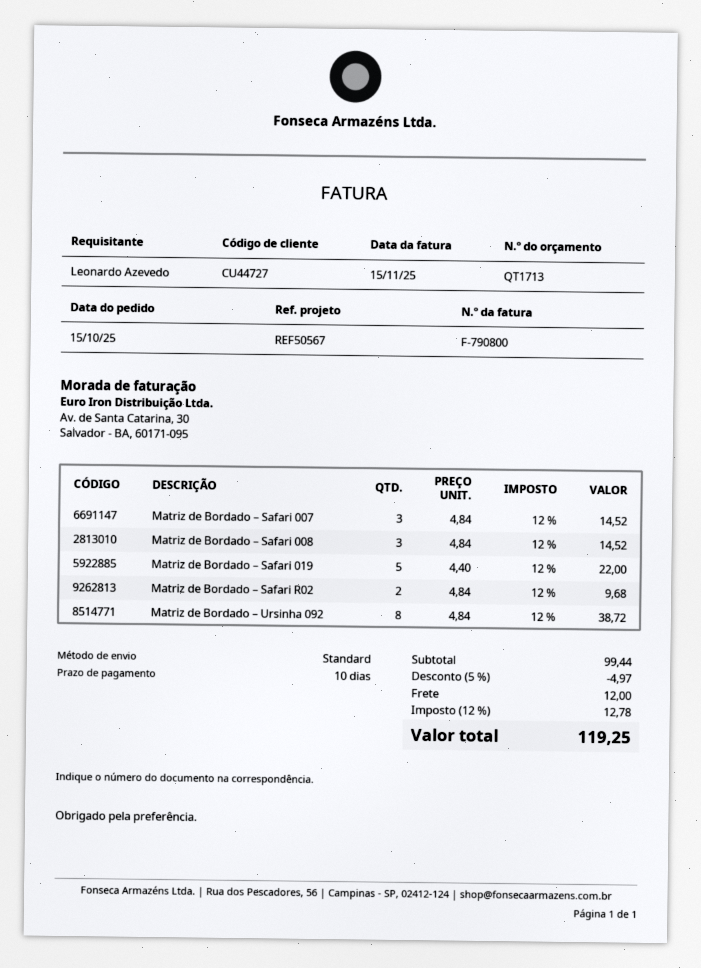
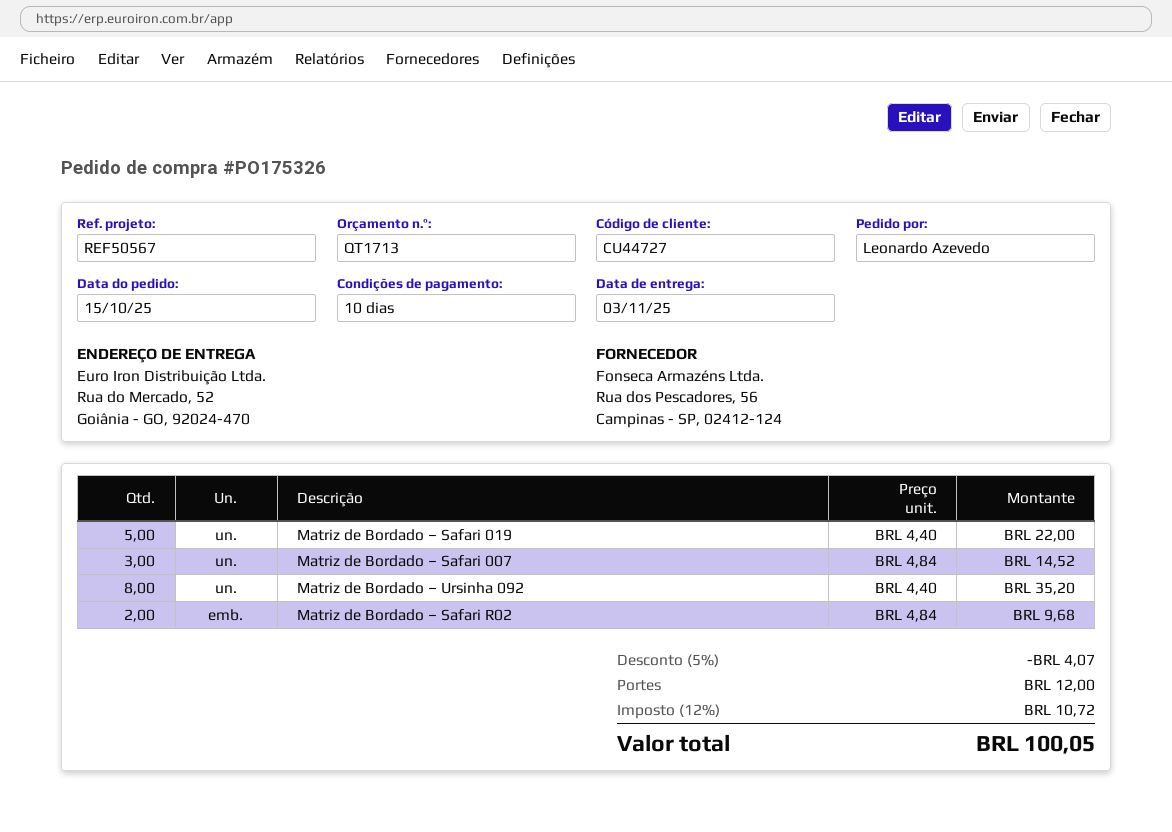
Matriz de Bordado – Safari 008: 3 x 4.84 = 14.52 -> none
Matriz de Bordado – Ursinha 092: 8 x 4.84 = 38.72 -> 8 x 4.40 = 35.20
discount: 5% = 4.97 -> 5% = 4.07
tax: 12% = 12.78 -> 12% = 10.72
total: 119.25 -> 100.05

